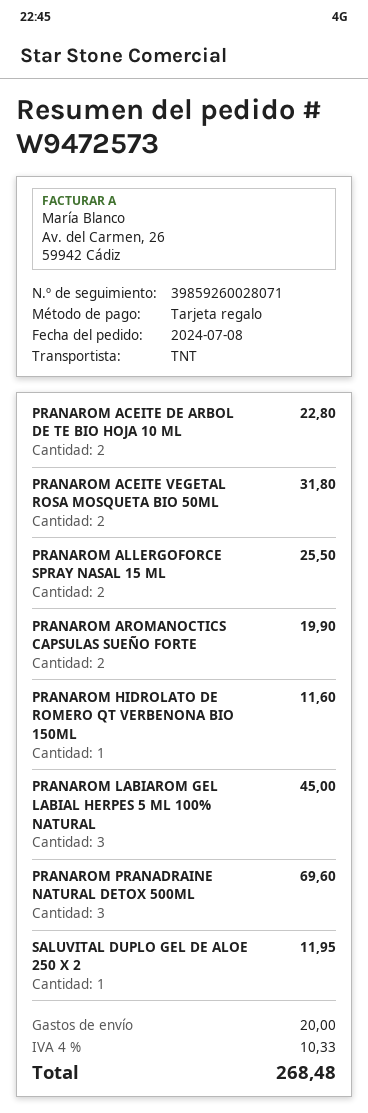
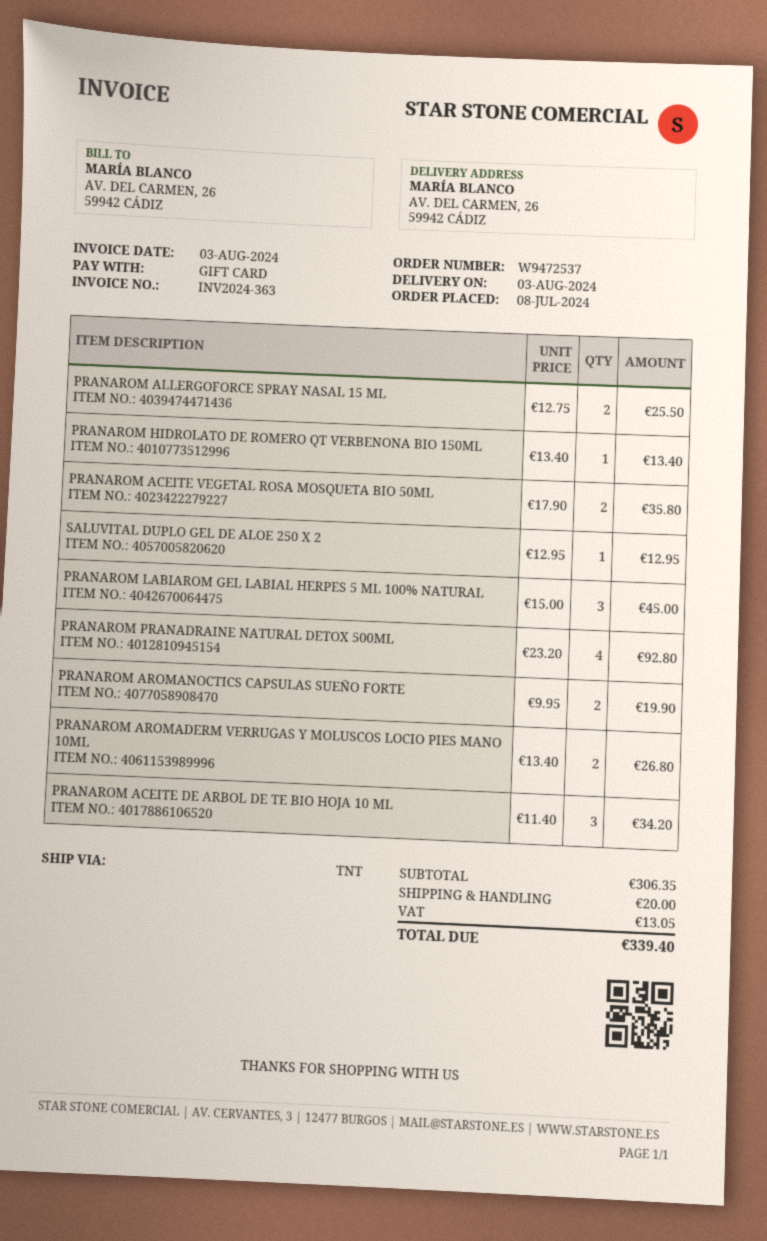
order number: W9472573 -> W9472537
PRANAROM ACEITE DE ARBOL DE TE BIO HOJA 10 ML: 2 for 22.80 -> 3 for 34.20
PRANAROM ACEITE VEGETAL ROSA MOSQUETA BIO 50ML: 2 for 31.80 -> 2 for 35.80
PRANAROM HIDROLATO DE ROMERO QT VERBENONA BIO 150ML: 1 for 11.60 -> 1 for 13.40
PRANAROM PRANADRAINE NATURAL DETOX 500ML: 3 for 69.60 -> 4 for 92.80
SALUVITAL DUPLO GEL DE ALOE 250 X 2: 1 for 11.95 -> 1 for 12.95
PRANAROM AROMADERM VERRUGAS Y MOLUSCOS LOCIO PIES MANO 10ML: none -> 2 for 26.80
tax: 10.33 -> 13.05
total: 268.48 -> 339.40

